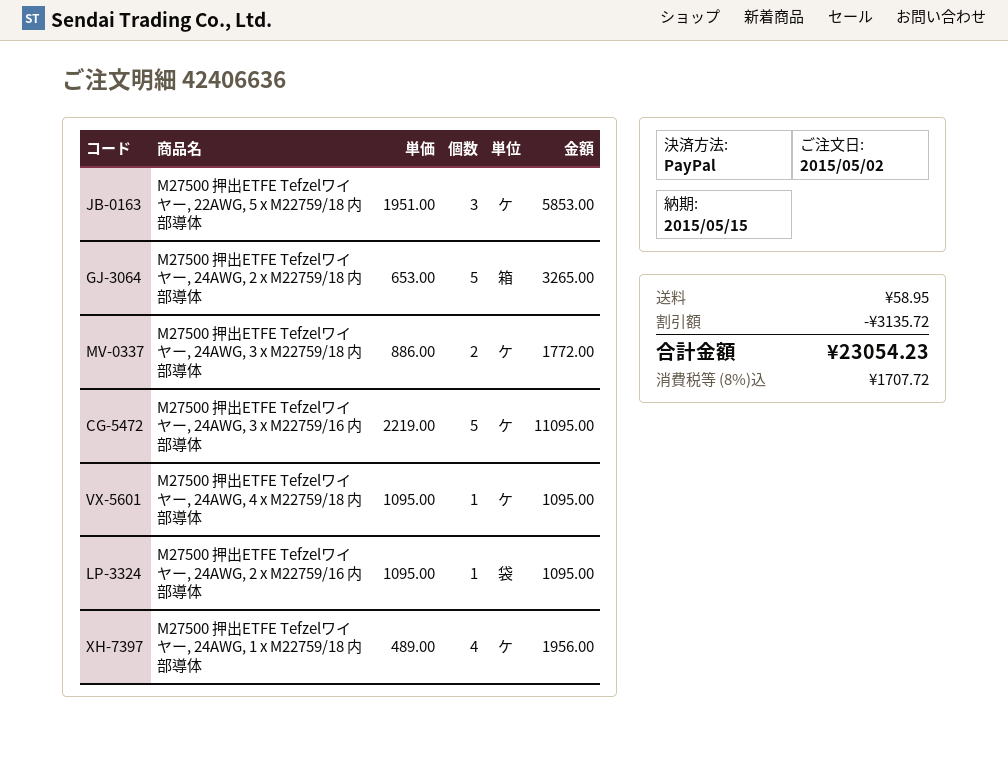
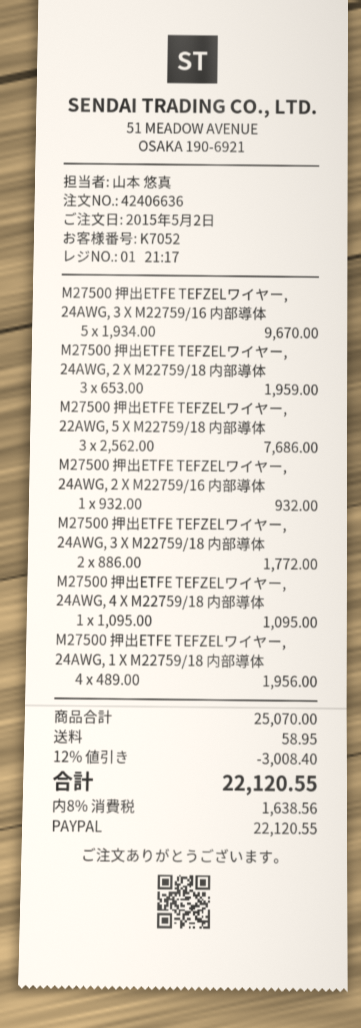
M27500 押出ETFE Tefzelワイヤー, 22AWG, 5 x M22759/18 内部導体: 3 x 1951.00 = 5853.00 -> 3 x 2562.00 = 7686.00
M27500 押出ETFE Tefzelワイヤー, 24AWG, 2 x M22759/18 内部導体: 5 x 653.00 = 3265.00 -> 3 x 653.00 = 1959.00
M27500 押出ETFE Tefzelワイヤー, 24AWG, 3 x M22759/16 内部導体: 5 x 2219.00 = 11095.00 -> 5 x 1934.00 = 9670.00
M27500 押出ETFE Tefzelワイヤー, 24AWG, 2 x M22759/16 内部導体: 1 x 1095.00 = 1095.00 -> 1 x 932.00 = 932.00
discount: 3135.72 -> 3008.40
tax: 8% = 1707.72 -> 8% = 1638.56
total: 23054.23 -> 22120.55

